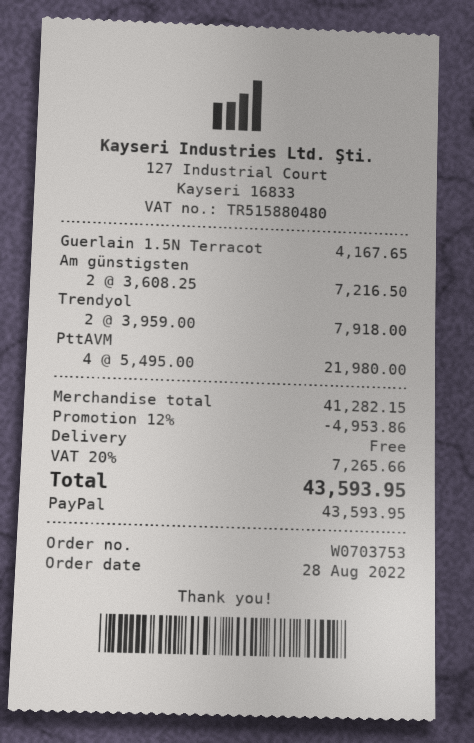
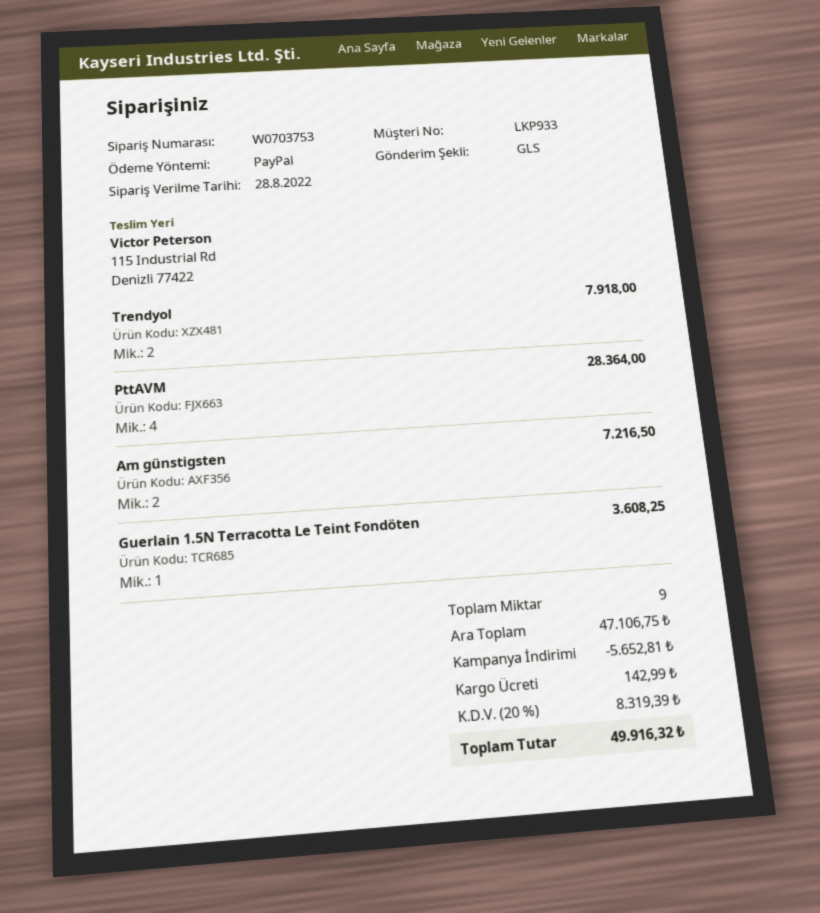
Guerlain 1.5N Terracot: 1 for 4167.65 -> 1 for 3608.25
PttAVM: 4 for 21980.00 -> 4 for 28364.00
subtotal: 41282.15 -> 47106.75
discount: 4953.86 -> 5652.81
shipping: 0.00 -> 142.99
tax: 20% = 7265.66 -> 20% = 8319.39
total: 43593.95 -> 49916.32

